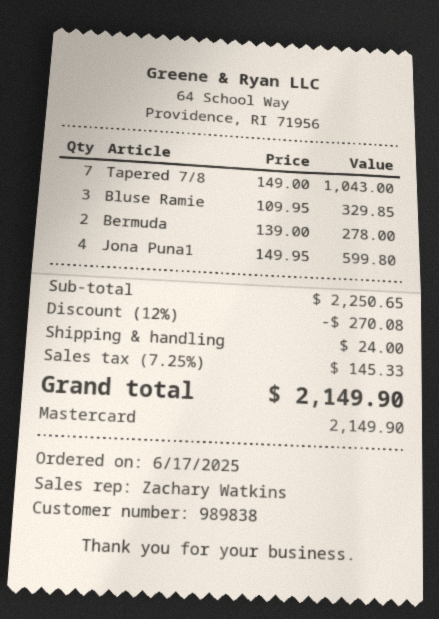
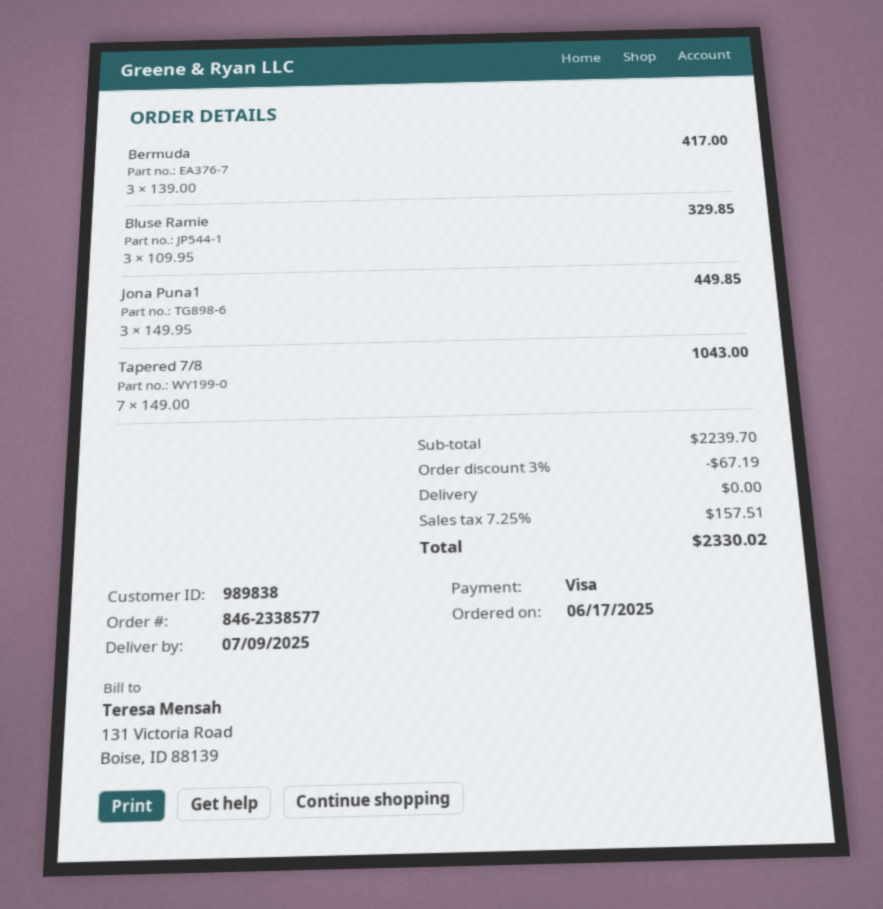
payment method: Mastercard -> Visa
Bermuda: 2 x 139.00 = 278.00 -> 3 x 139.00 = 417.00
Jona Puna1: 4 x 149.95 = 599.80 -> 3 x 149.95 = 449.85
subtotal: 2250.65 -> 2239.70
discount: 12% = 270.08 -> 3% = 67.19
shipping: 24.00 -> 0.00
tax: 7.25% = 145.33 -> 7.25% = 157.51
total: 2149.90 -> 2330.02

